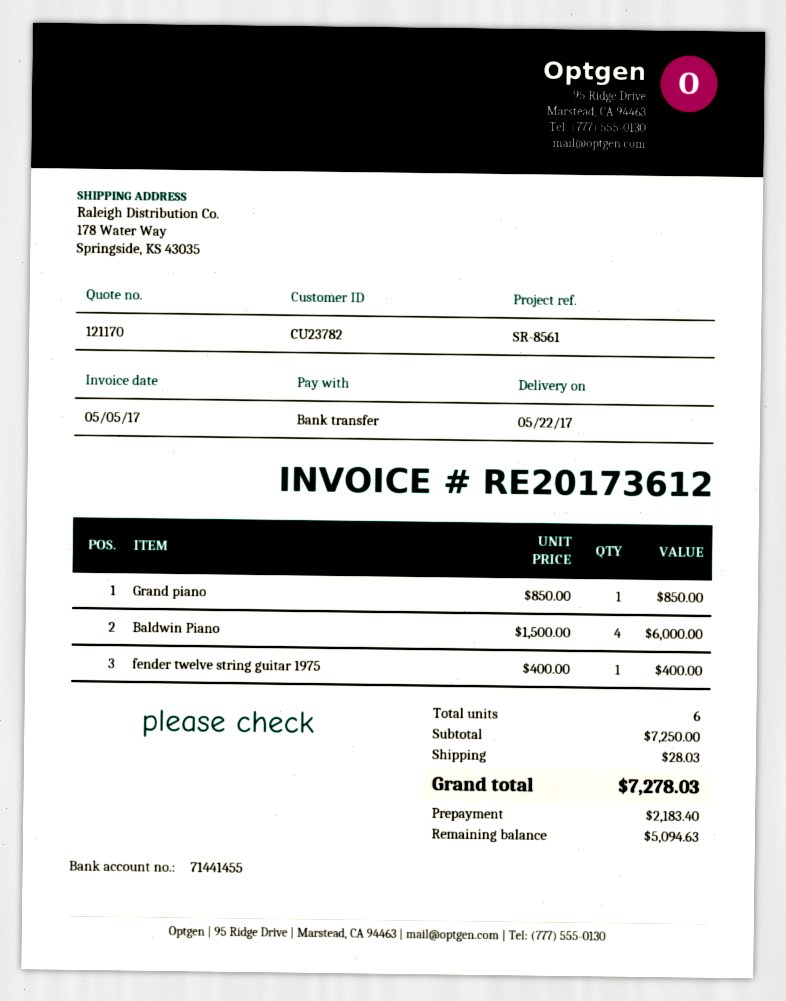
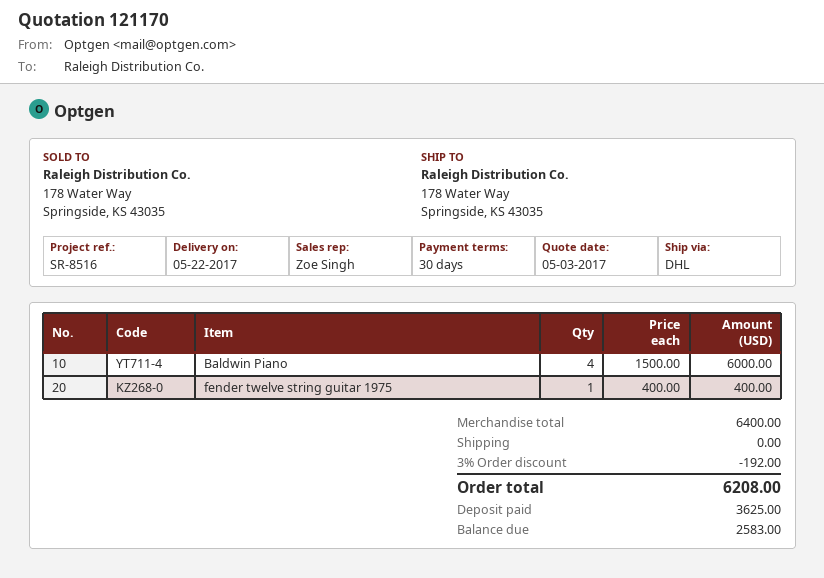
reference: SR-8561 -> SR-8516
Grand piano: 1 x 850.00 = 850.00 -> none
subtotal: 7250.00 -> 6400.00
discount: none -> 3% = 192.00
shipping: 28.03 -> 0.00
total: 7278.03 -> 6208.00
deposit: 2183.40 -> 3625.00
balance: 5094.63 -> 2583.00

